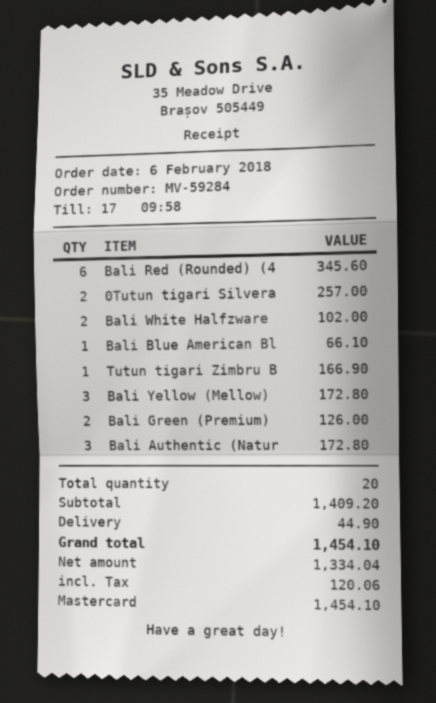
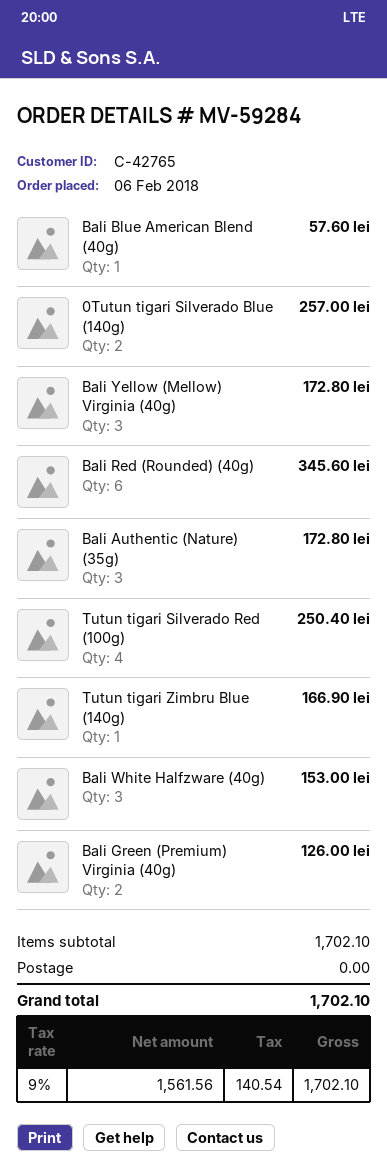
Bali White Halfzware: 2 for 102.00 -> 3 for 153.00
Bali Blue American Bl: 1 for 66.10 -> 1 for 57.60
Tutun tigari Silverado Red (100g): none -> 4 for 250.40
subtotal: 1409.20 -> 1702.10
shipping: 44.90 -> 0.00
net: 1334.04 -> 1561.56
tax: 120.06 -> 140.54
total: 1454.10 -> 1702.10

